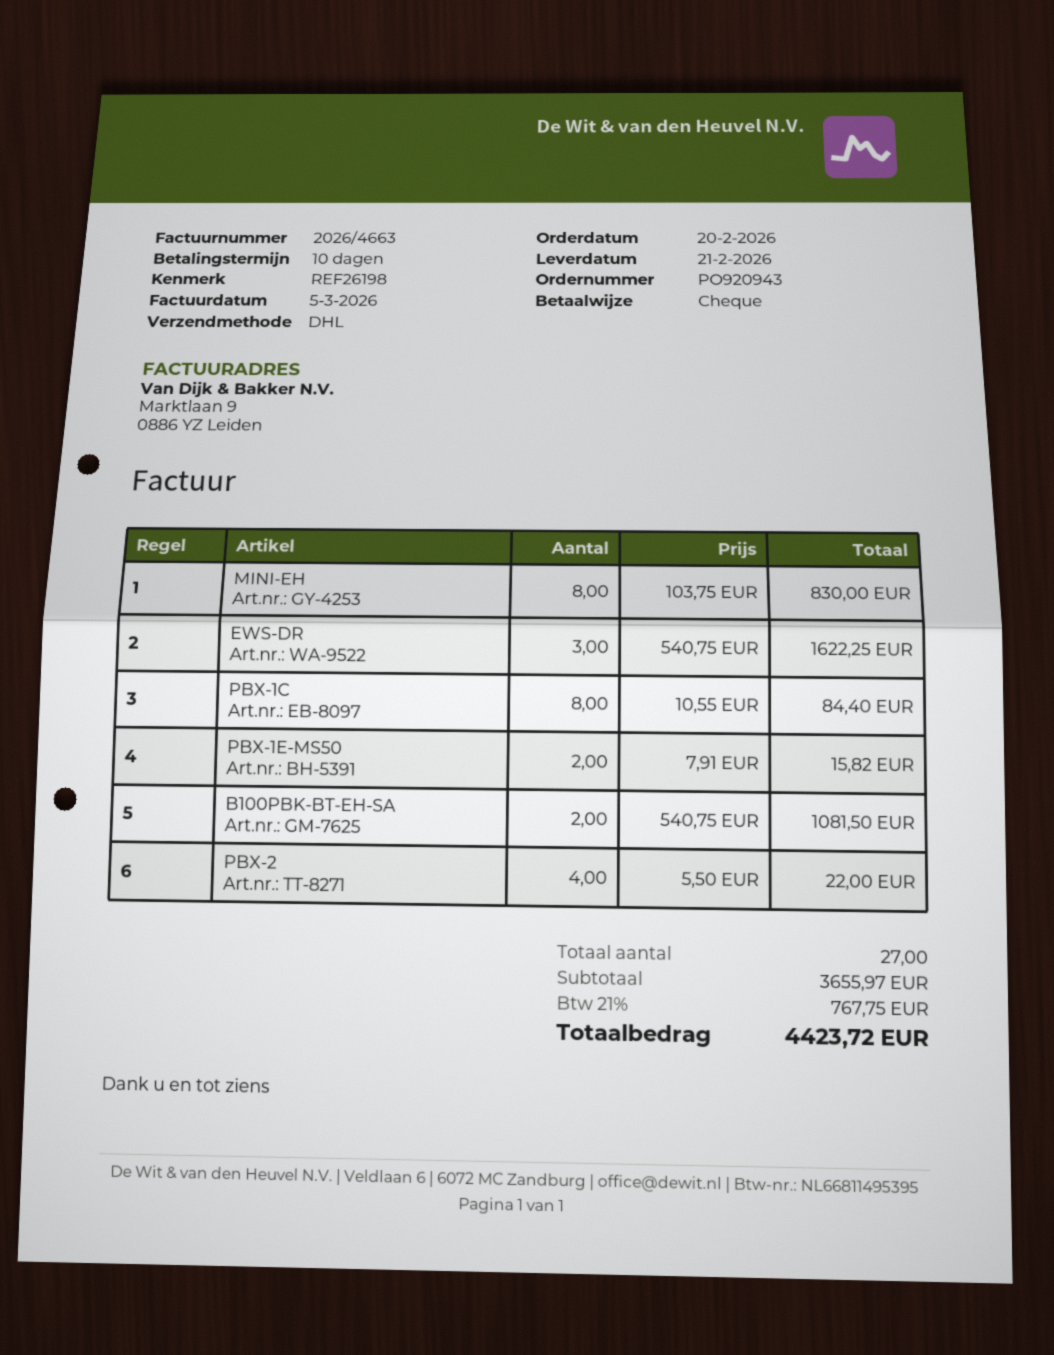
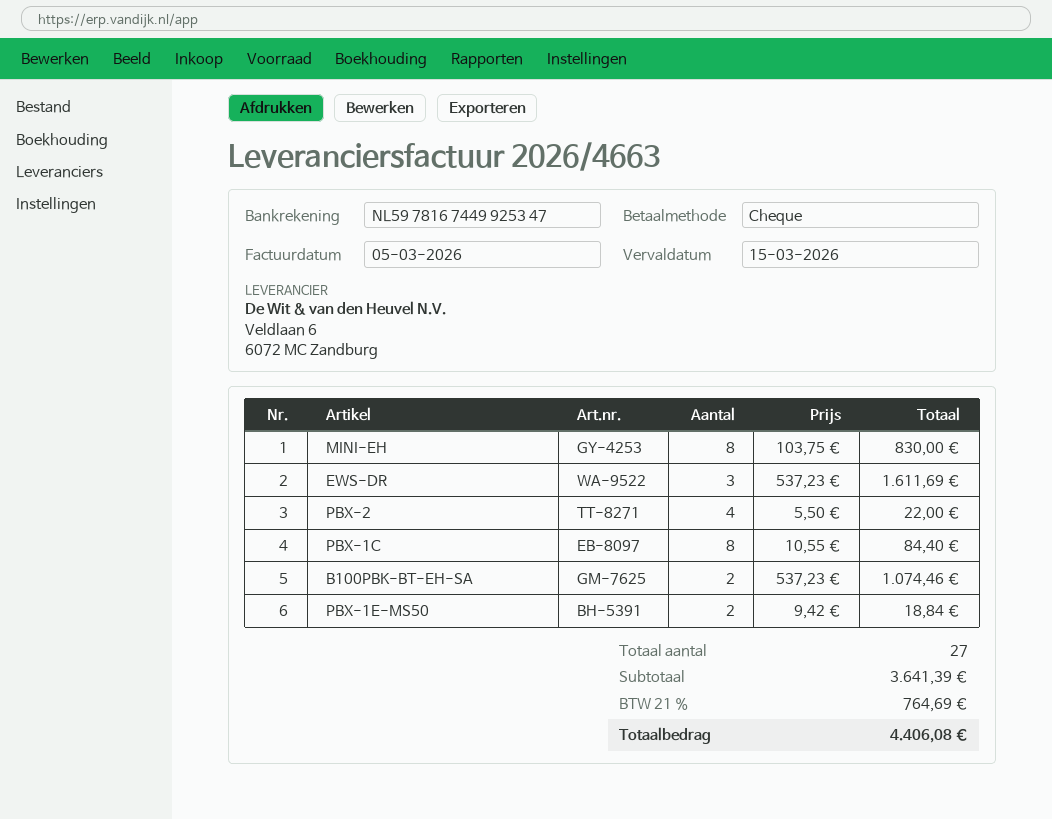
EWS-DR: 3 x 540.75 = 1622.25 -> 3 x 537.23 = 1611.69
PBX-1E-MS50: 2 x 7.91 = 15.82 -> 2 x 9.42 = 18.84
B100PBK-BT-EH-SA: 2 x 540.75 = 1081.50 -> 2 x 537.23 = 1074.46
subtotal: 3655.97 -> 3641.39
tax: 21% = 767.75 -> 21% = 764.69
total: 4423.72 -> 4406.08

